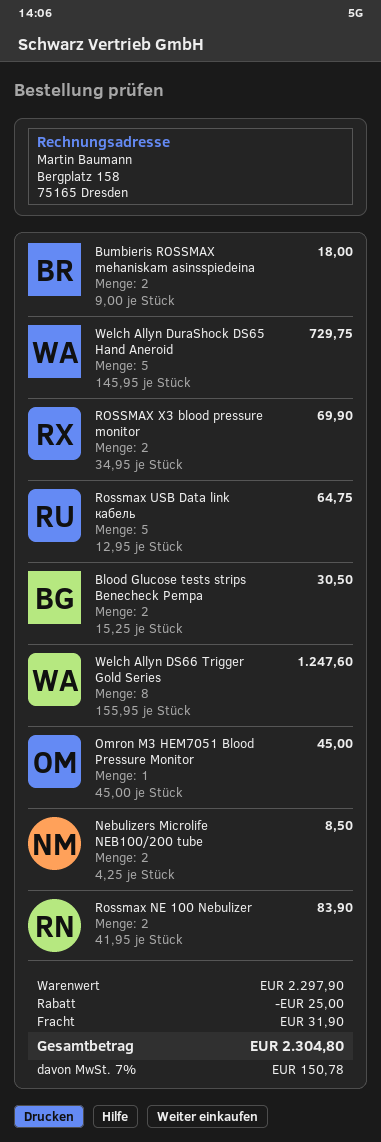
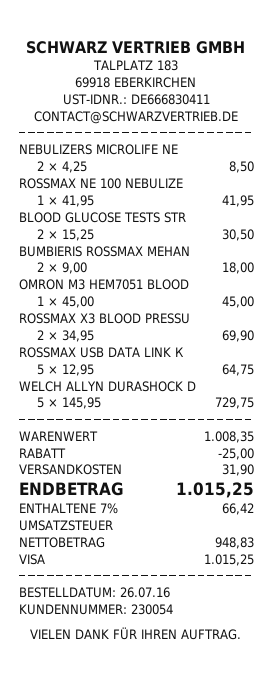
Welch Allyn DS66 Trigger Gold Series: 8 x 155.95 = 1247.60 -> none
Rossmax NE 100 Nebulizer: 2 x 41.95 = 83.90 -> 1 x 41.95 = 41.95
subtotal: 2297.90 -> 1008.35
tax: 7% = 150.78 -> 7% = 66.42
total: 2304.80 -> 1015.25

